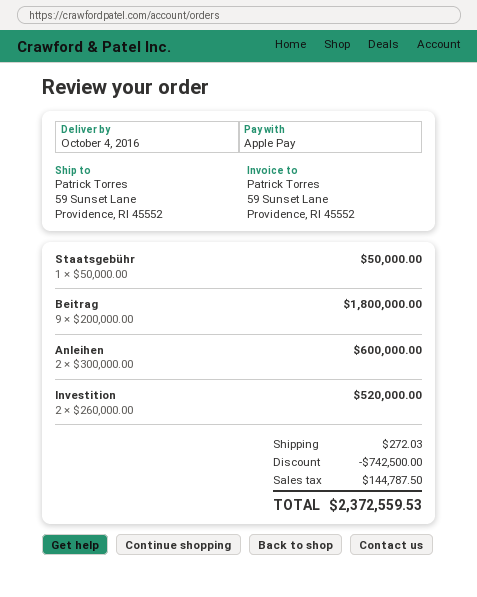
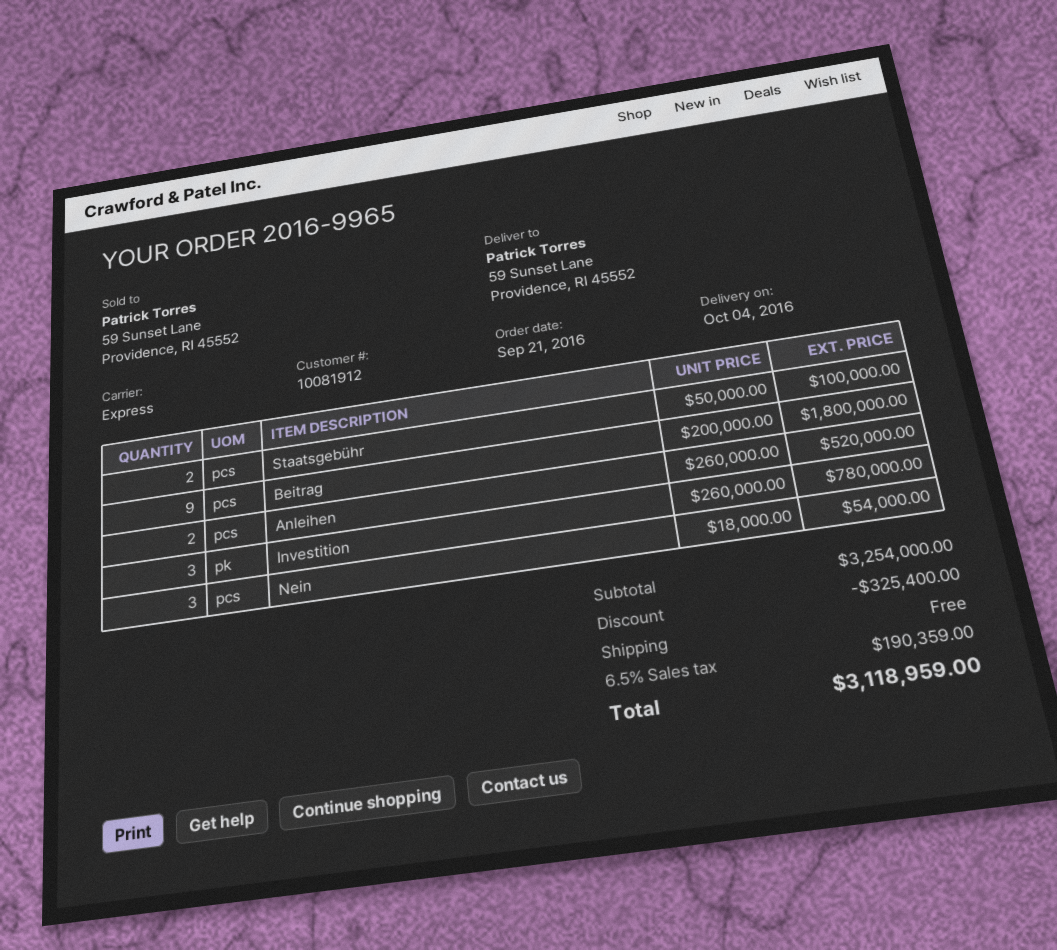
Staatsgebühr: 1 x 50000.00 = 50000.00 -> 2 x 50000.00 = 100000.00
Anleihen: 2 x 300000.00 = 600000.00 -> 2 x 260000.00 = 520000.00
Investition: 2 x 260000.00 = 520000.00 -> 3 x 260000.00 = 780000.00
Nein: none -> 3 x 18000.00 = 54000.00
discount: 742500.00 -> 325400.00
shipping: 272.03 -> 0.00
tax: 144787.50 -> 190359.00
total: 2372559.53 -> 3118959.00

